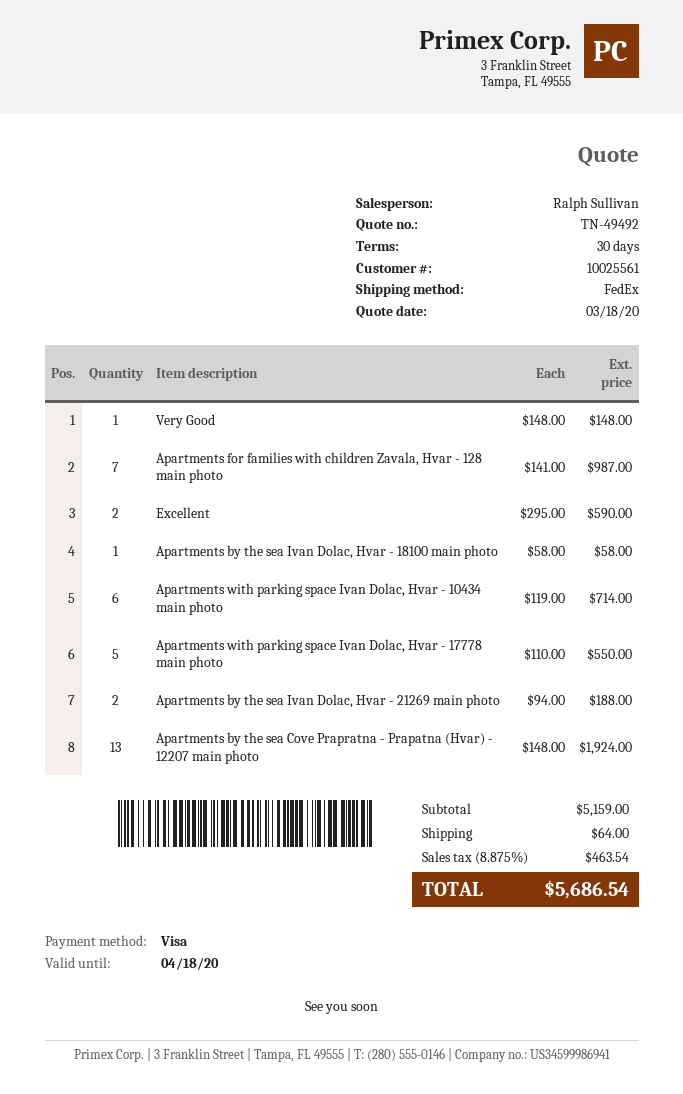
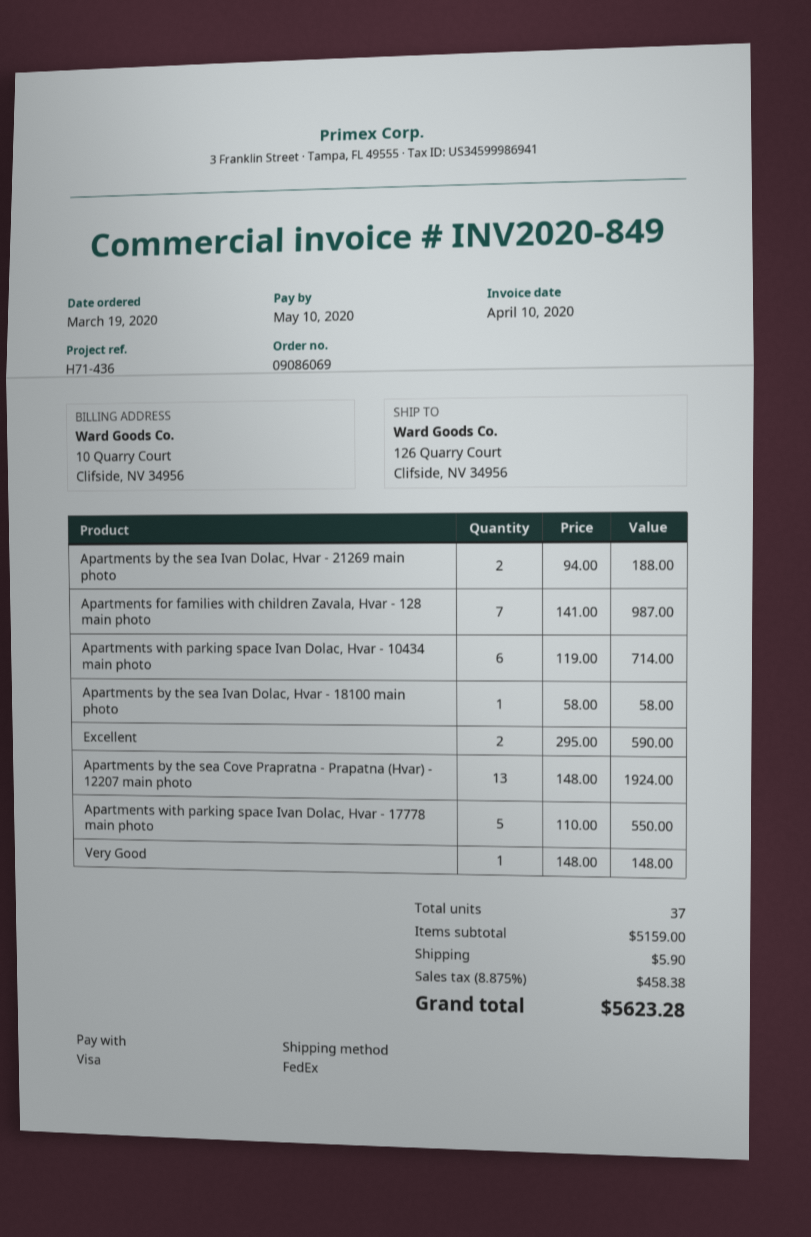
shipping: 64.00 -> 5.90
tax: 8.875% = 463.54 -> 8.875% = 458.38
total: 5686.54 -> 5623.28

